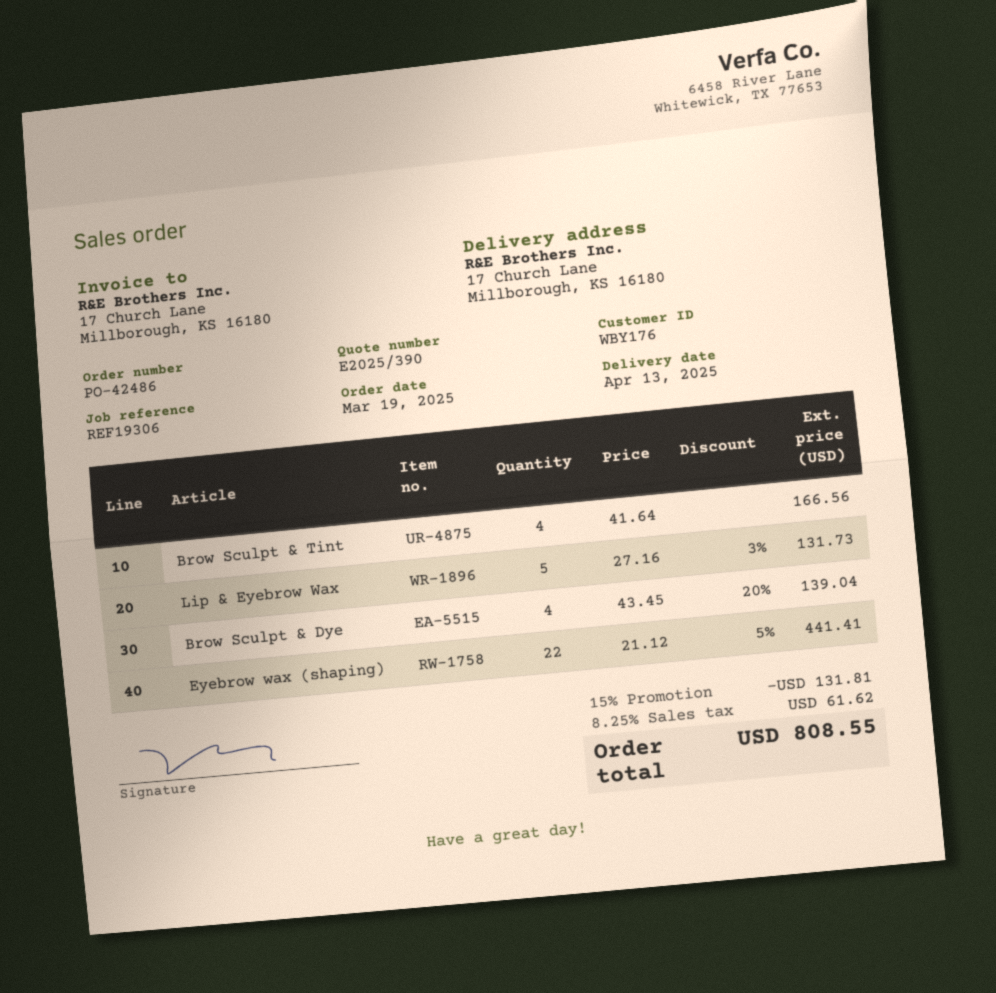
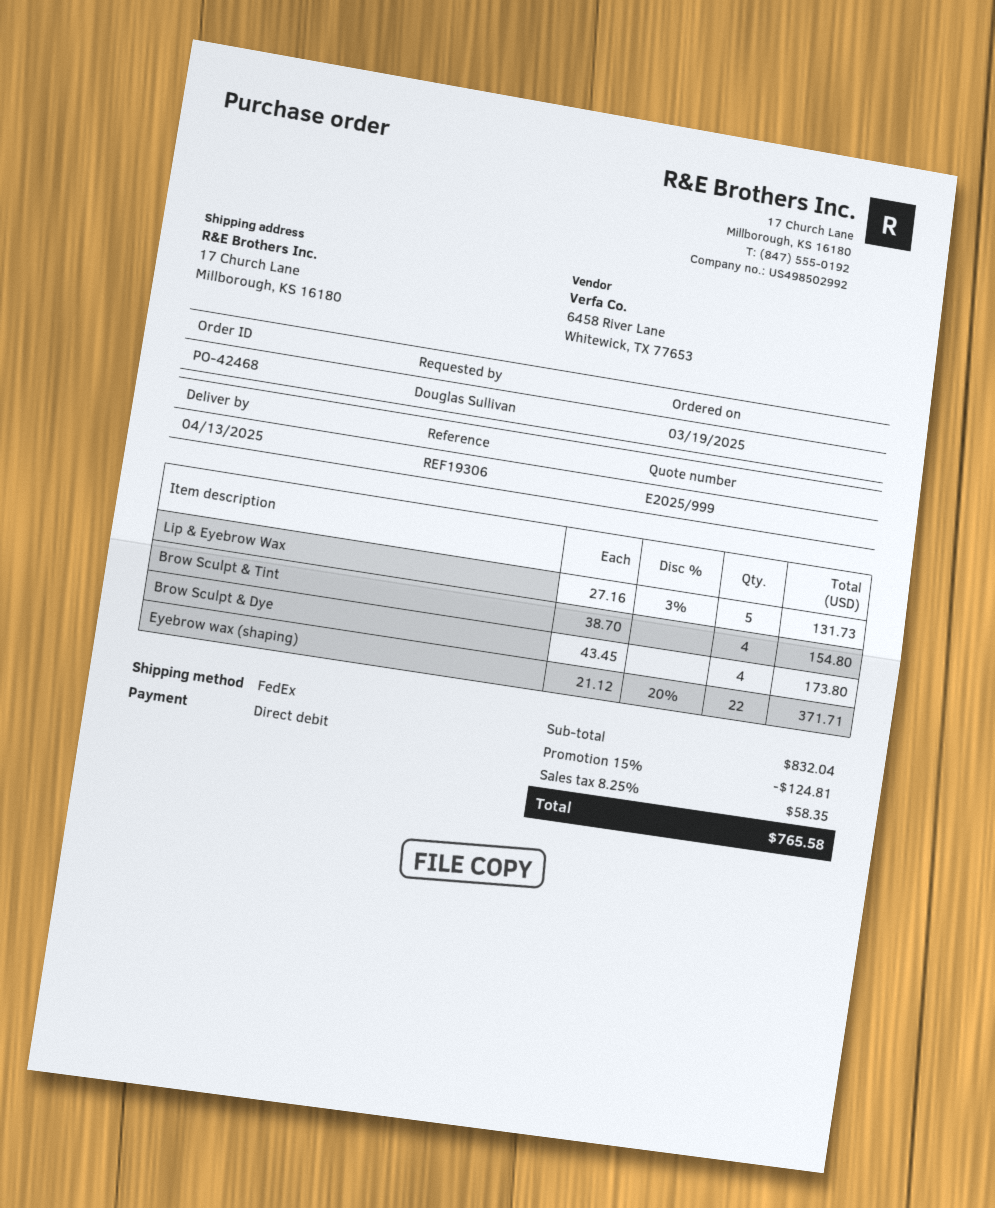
quote number: E2025/390 -> E2025/999
order number: PO-42486 -> PO-42468
Brow Sculpt & Tint: 4 x 41.64 = 166.56 -> 4 x 38.70 = 154.80
Brow Sculpt & Dye: 4 x 43.45 - 20% = 139.04 -> 4 x 43.45 = 173.80
Eyebrow wax (shaping): 22 x 21.12 - 5% = 441.41 -> 22 x 21.12 - 20% = 371.71
discount: 15% = 131.81 -> 15% = 124.81
tax: 8.25% = 61.62 -> 8.25% = 58.35
total: 808.55 -> 765.58

